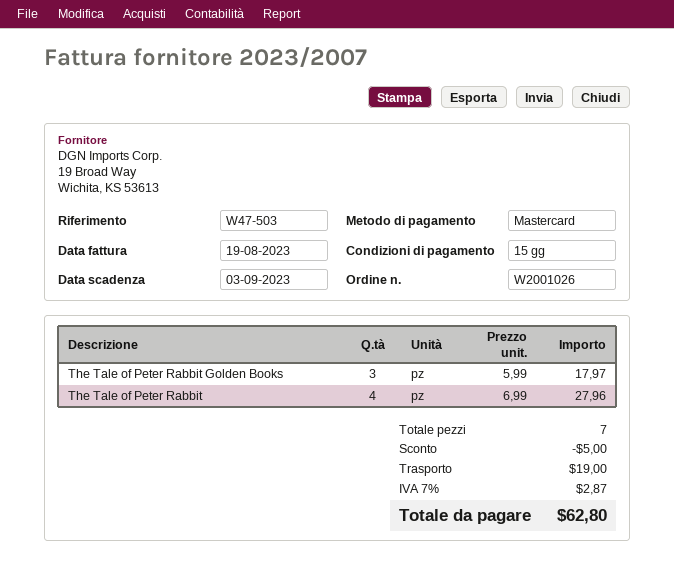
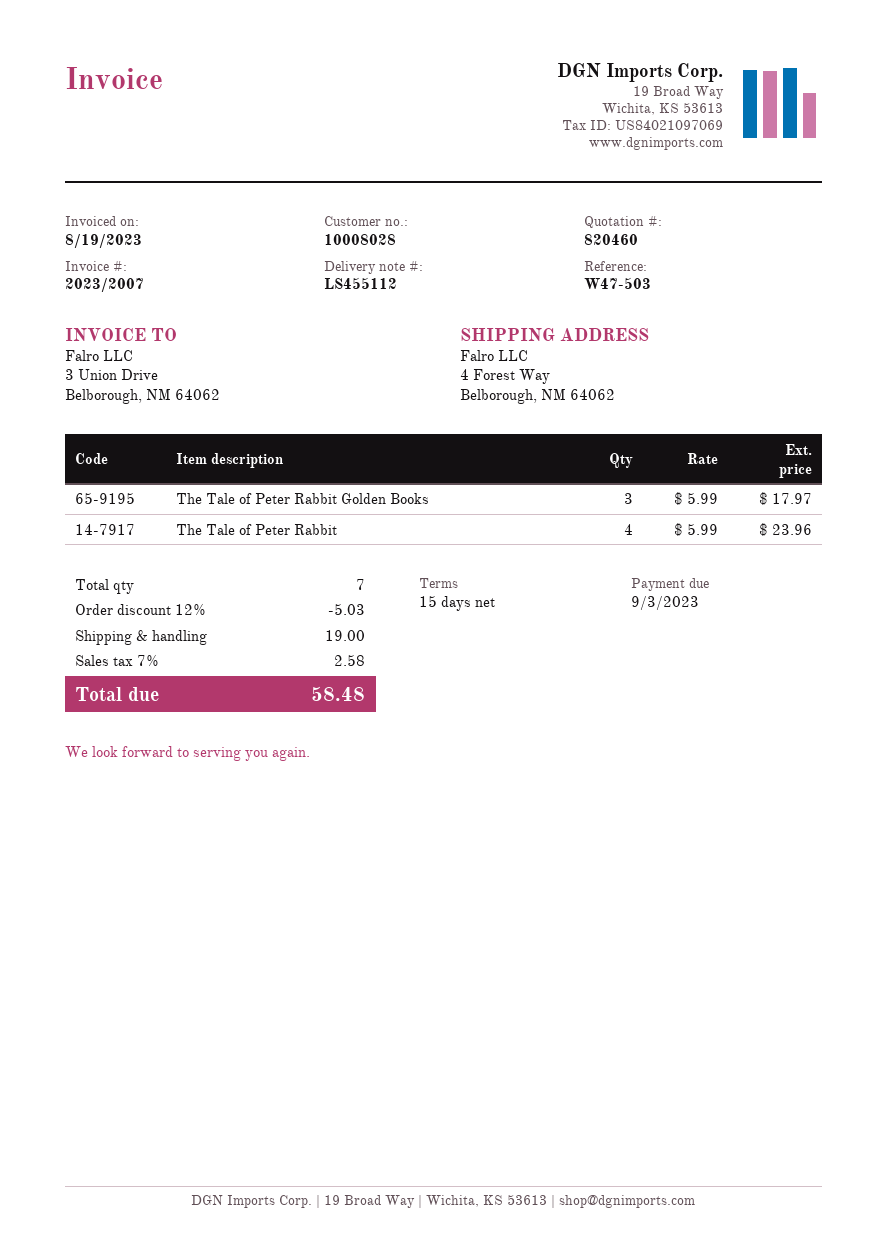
The Tale of Peter Rabbit: 4 x 6.99 = 27.96 -> 4 x 5.99 = 23.96
discount: 5.00 -> 5.03
tax: 7% = 2.87 -> 7% = 2.58
total: 62.80 -> 58.48

